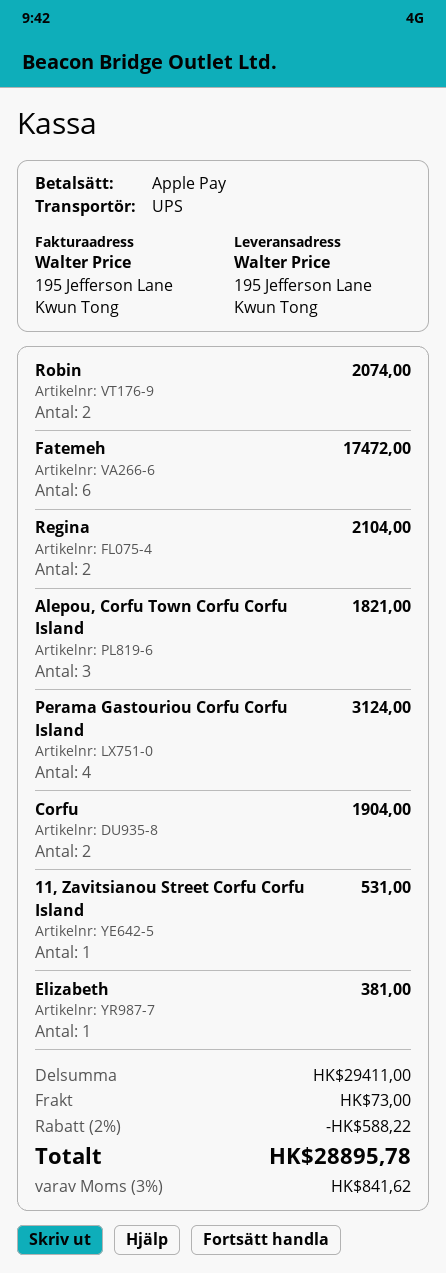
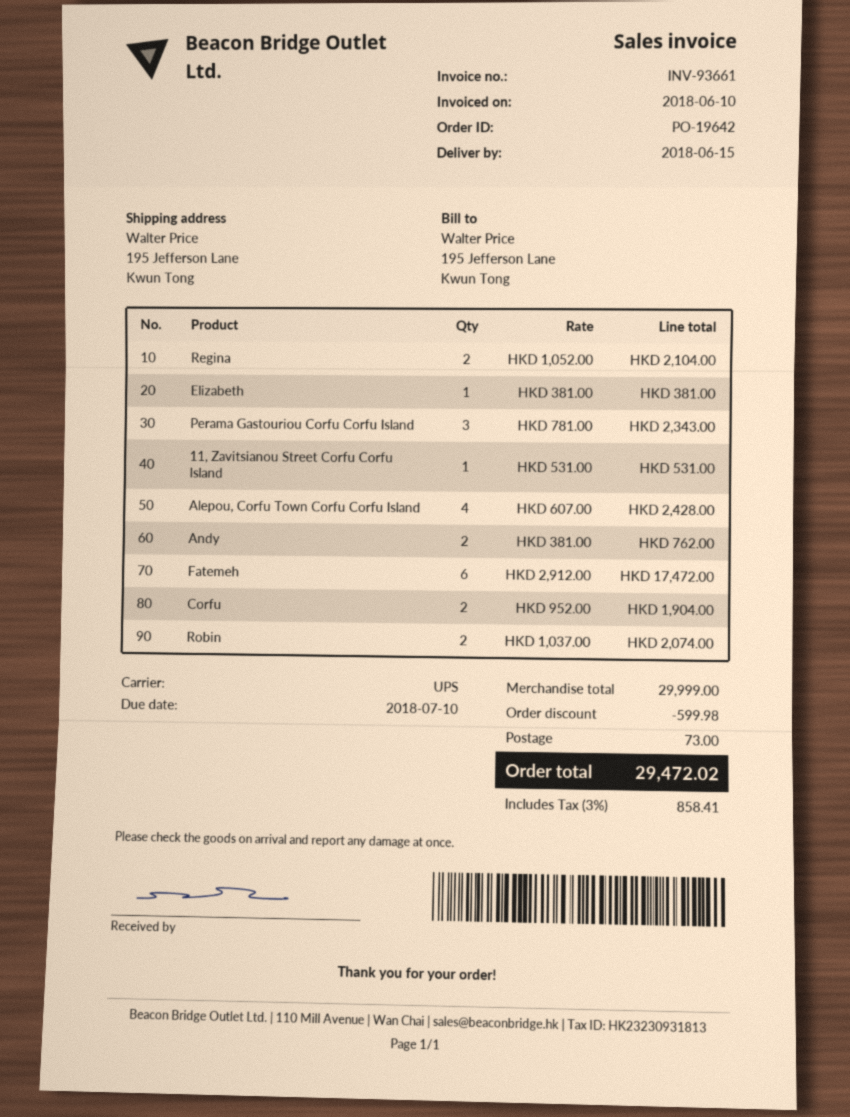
Alepou, Corfu Town Corfu Corfu Island: 3 for 1821.00 -> 4 for 2428.00
Perama Gastouriou Corfu Corfu Island: 4 for 3124.00 -> 3 for 2343.00
Andy: none -> 2 for 762.00
subtotal: 29411.00 -> 29999.00
discount: 588.22 -> 599.98
tax: 3% = 841.62 -> 3% = 858.41
total: 28895.78 -> 29472.02

